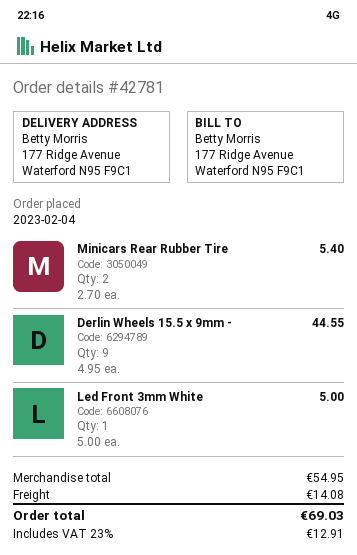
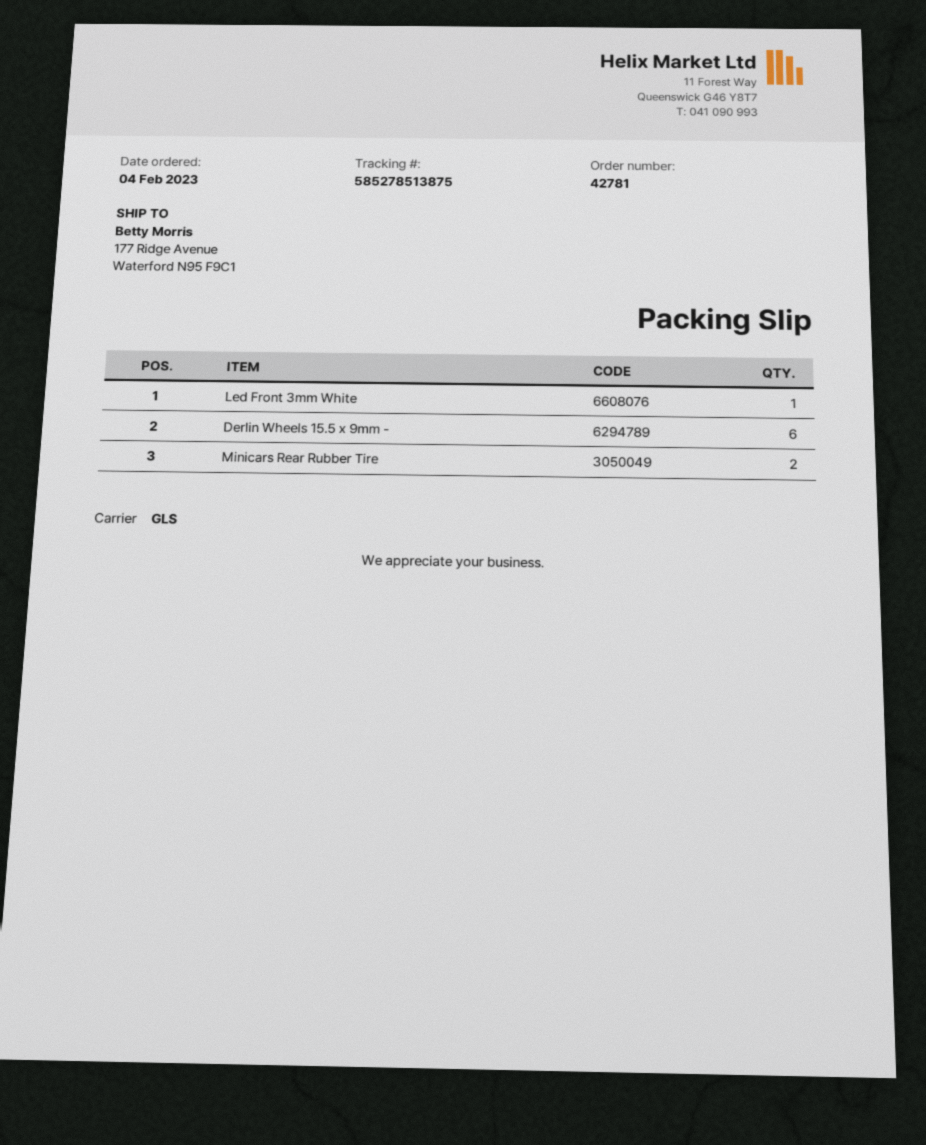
Derlin Wheels 15.5 x 9mm -: 9 -> 6

